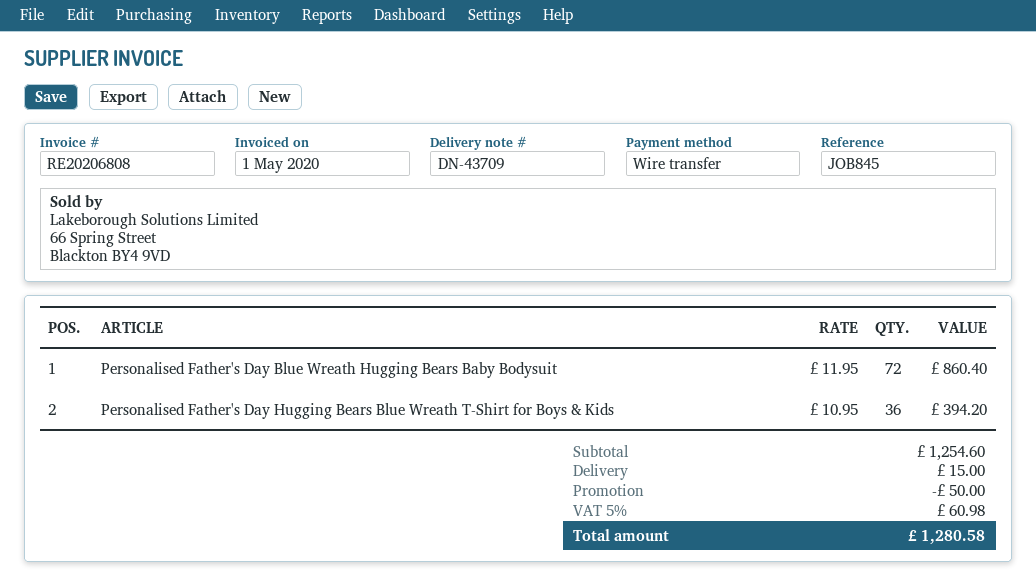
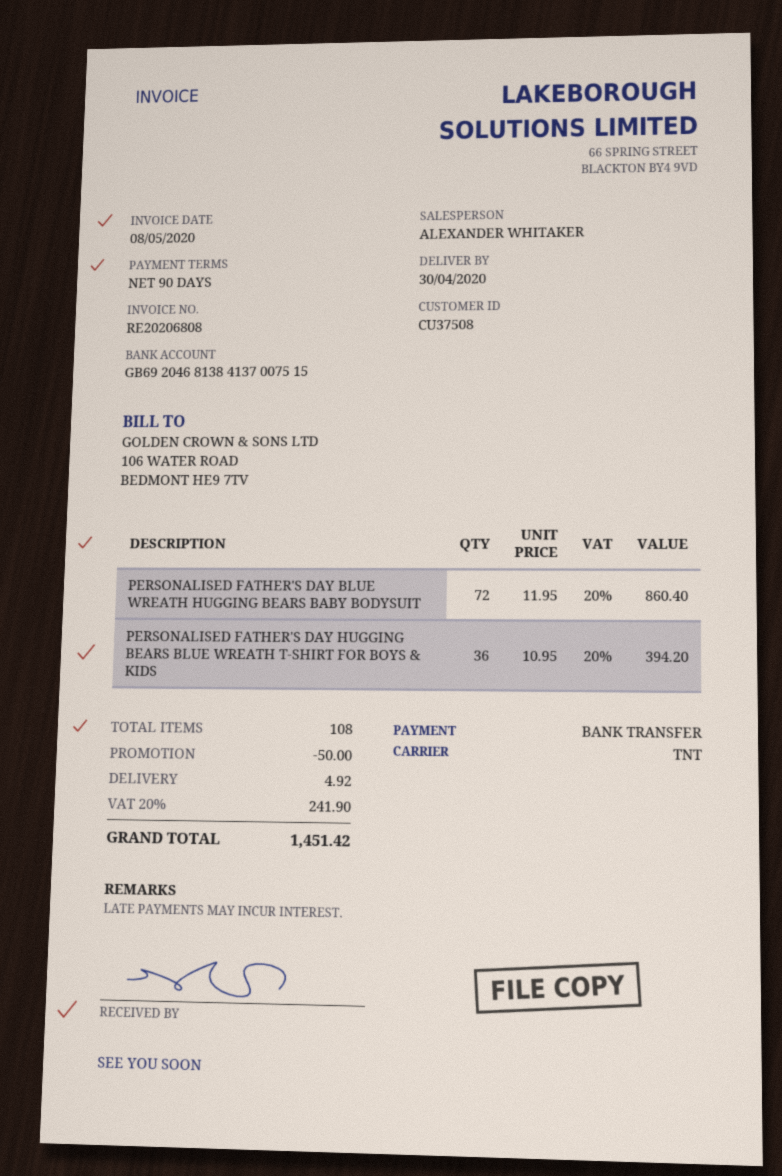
invoice date: 2020-05-01 -> 2020-05-08
shipping: 15.00 -> 4.92
tax: 5% = 60.98 -> 20% = 241.90
total: 1280.58 -> 1451.42

